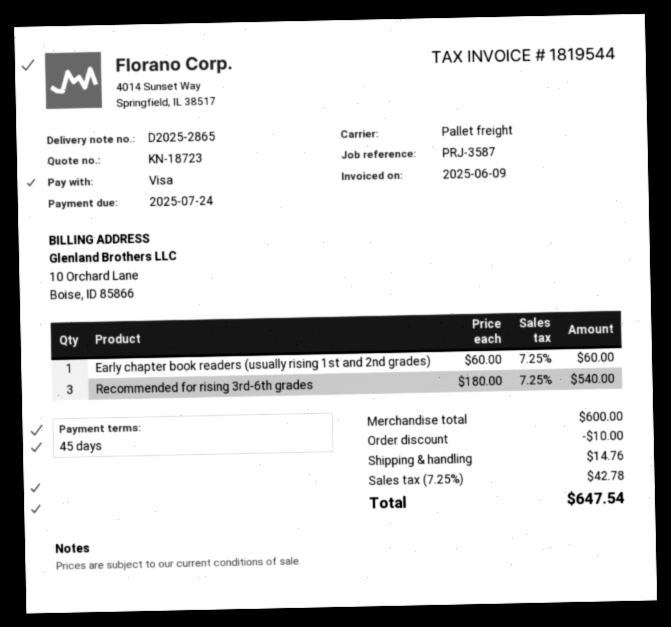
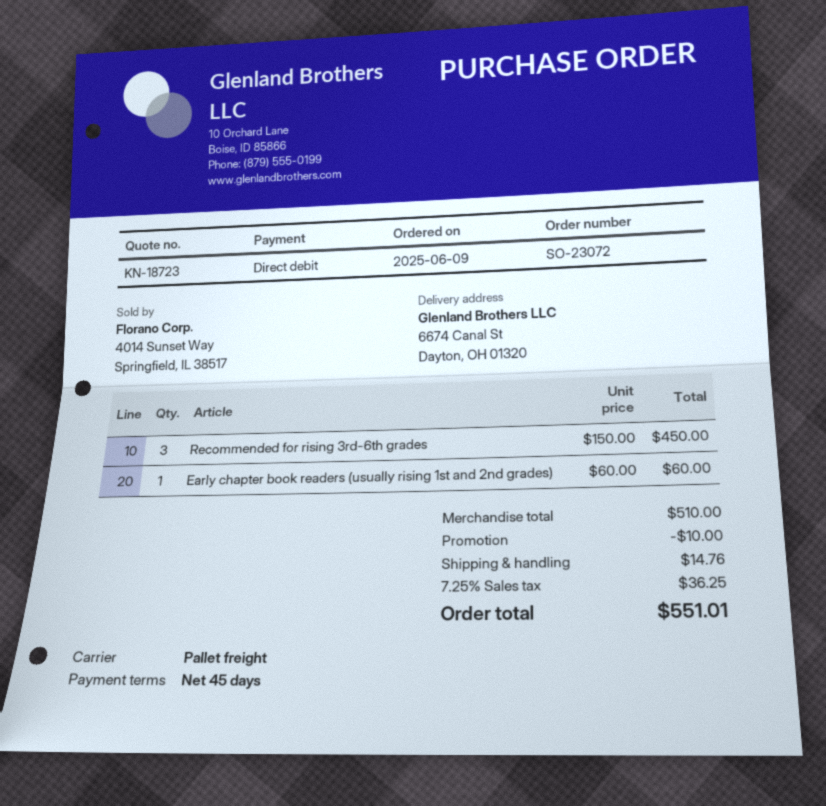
payment method: Visa -> direct debit
Recommended for rising 3rd-6th grades: 3 x 180.00 = 540.00 -> 3 x 150.00 = 450.00
subtotal: 600.00 -> 510.00
tax: 7.25% = 42.78 -> 7.25% = 36.25
total: 647.54 -> 551.01

